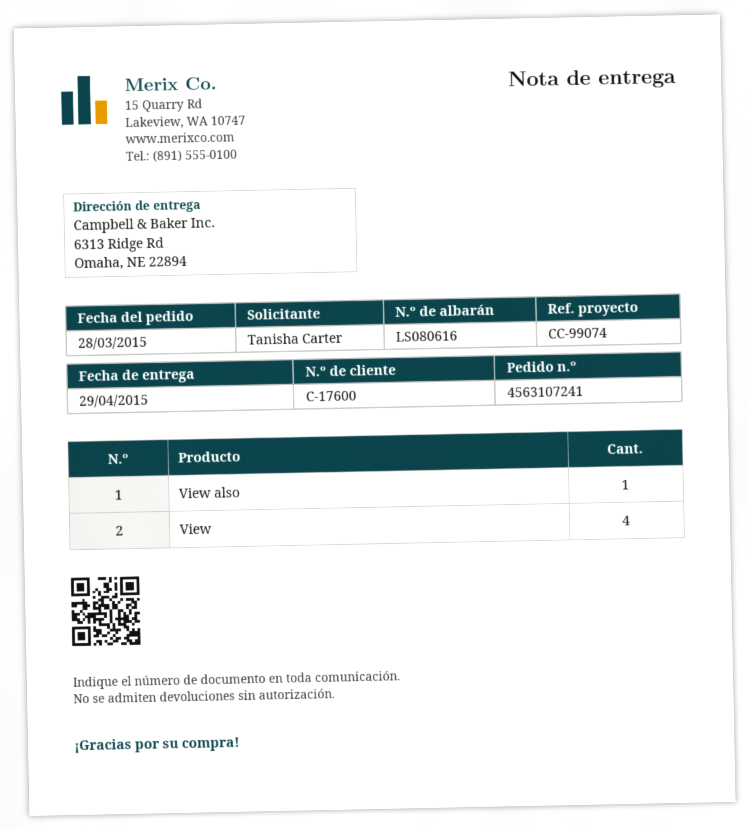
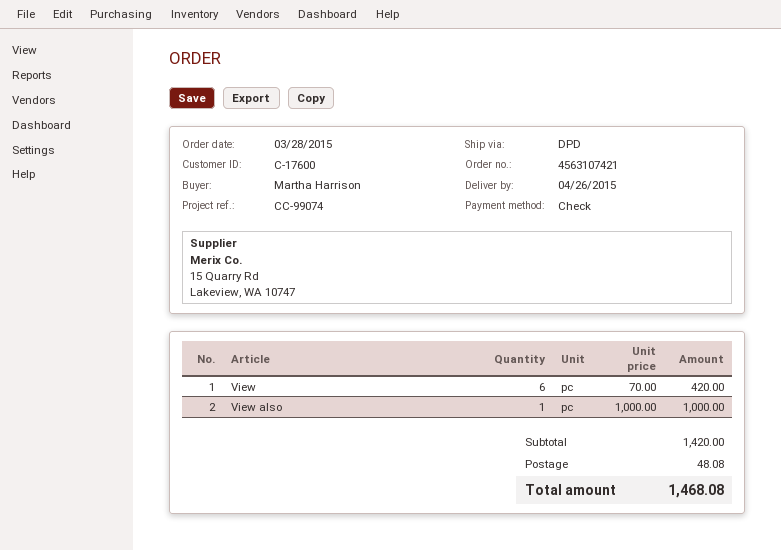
order number: 4563107241 -> 4563107421
delivery date: 2015-04-29 -> 2015-04-26
ordered by: Tanisha Carter -> Martha Harrison
View: 4 -> 6

